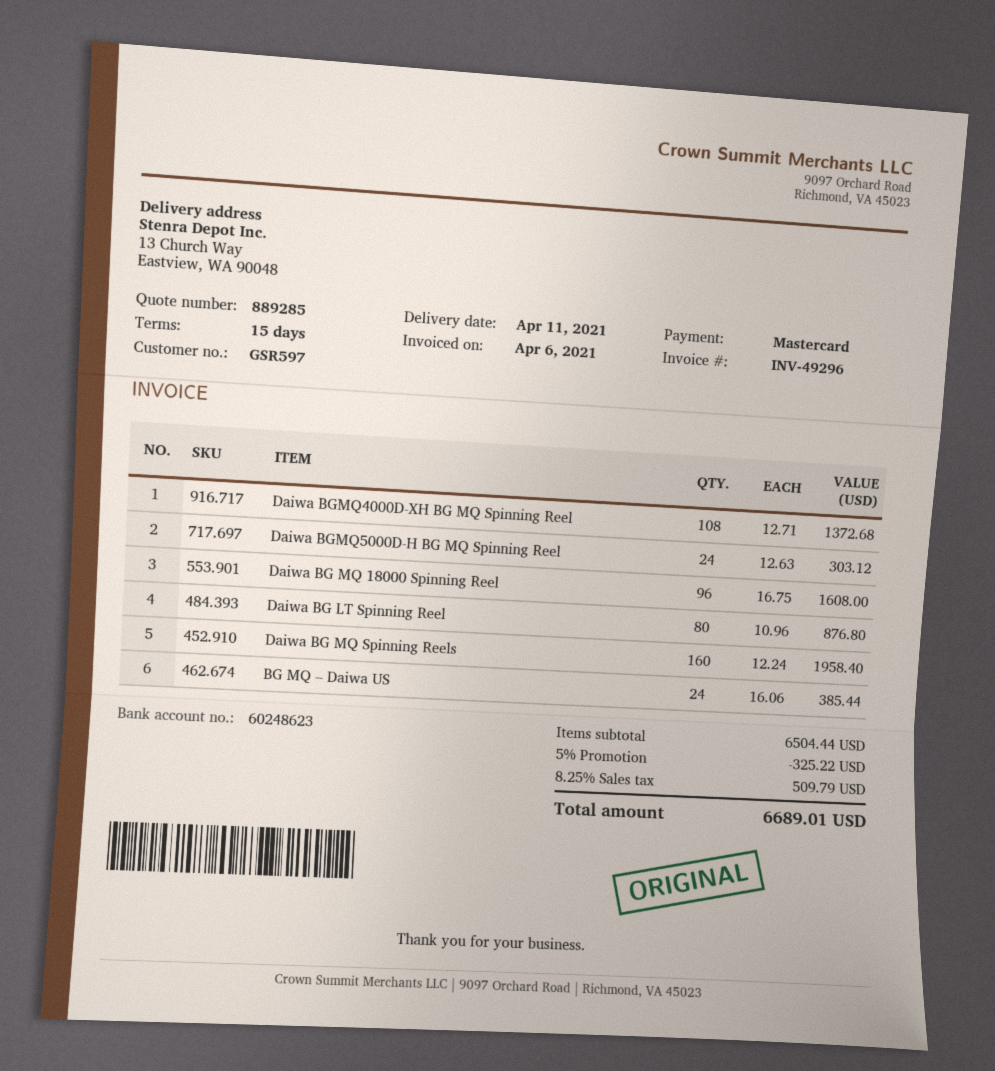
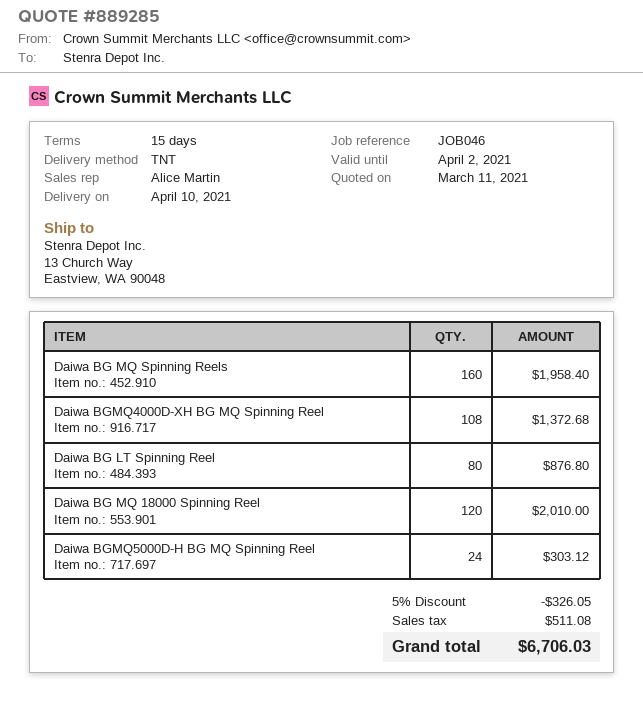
delivery date: 2021-04-11 -> 2021-04-10
Daiwa BG MQ 18000 Spinning Reel: 96 for 1608.00 -> 120 for 2010.00
BG MQ – Daiwa US: 24 for 385.44 -> none
discount: 5% = 325.22 -> 5% = 326.05
tax: 509.79 -> 511.08
total: 6689.01 -> 6706.03

